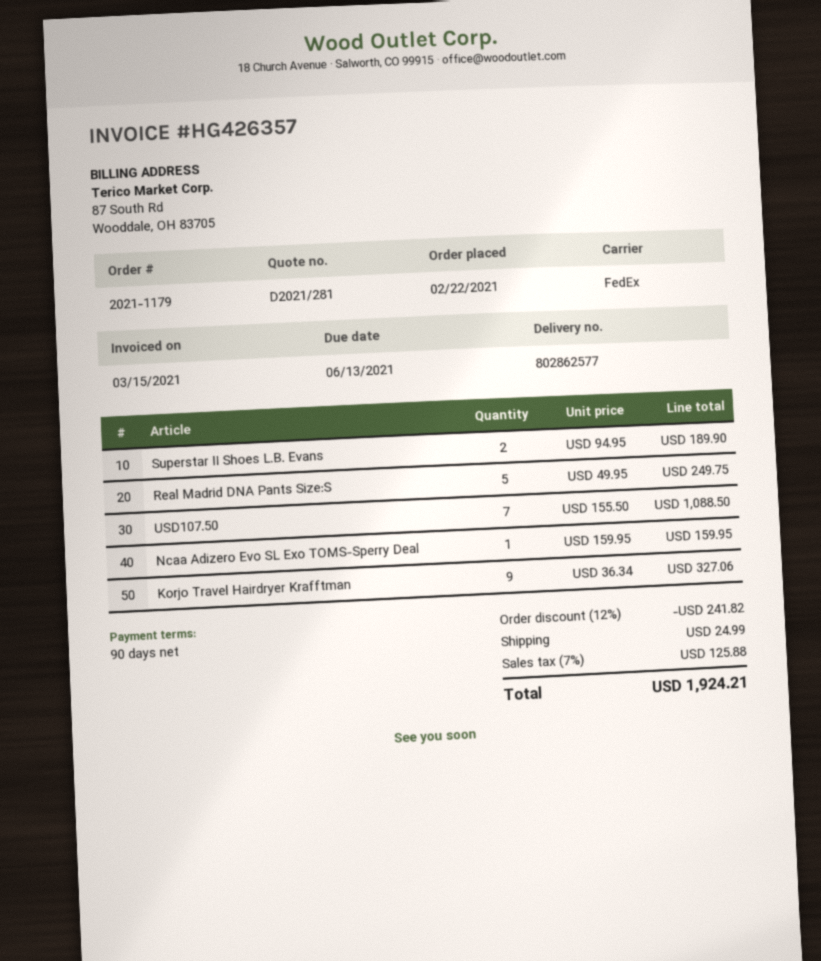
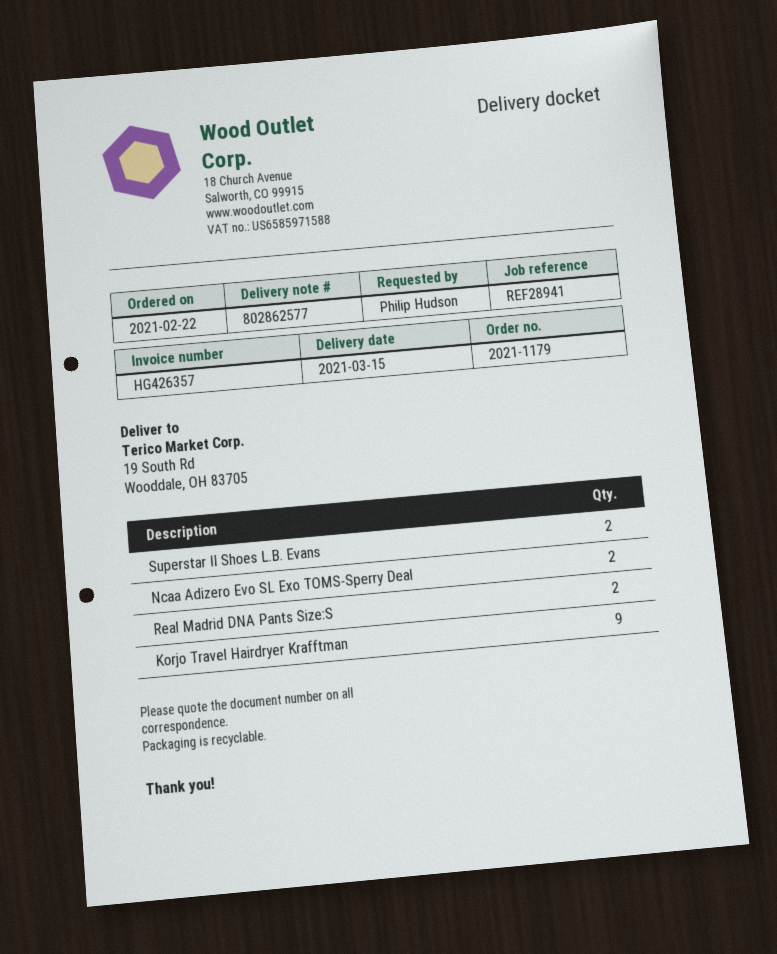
Real Madrid DNA Pants Size:S: 5 -> 2
USD107.50: 7 -> none
Ncaa Adizero Evo SL Exo TOMS-Sperry Deal: 1 -> 2

